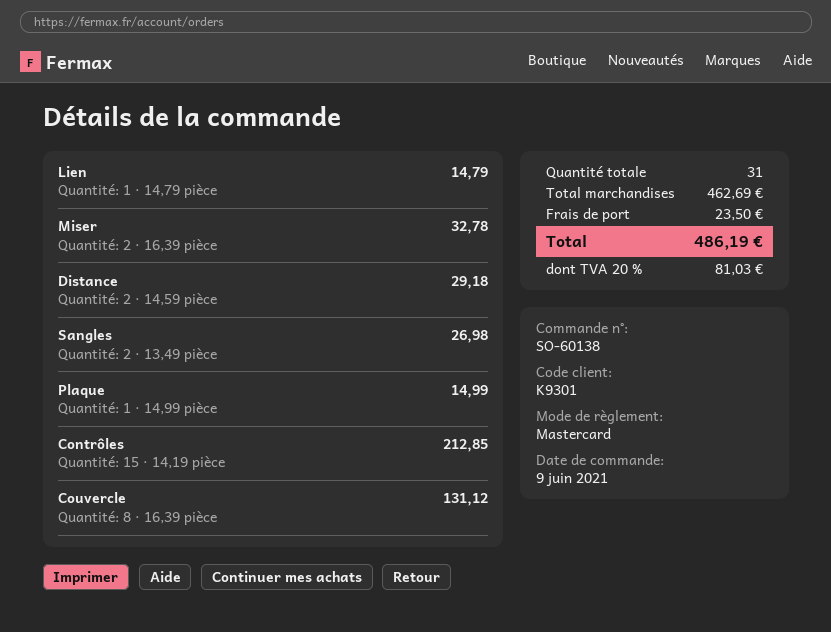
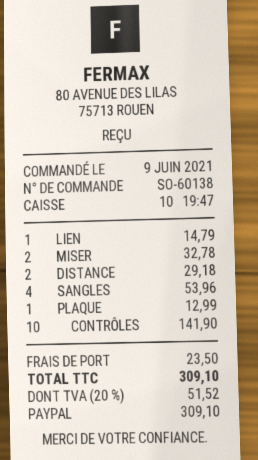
payment method: Mastercard -> PayPal
Sangles: 2 for 26.98 -> 4 for 53.96
Plaque: 1 for 14.99 -> 1 for 12.99
Contrôles: 15 for 212.85 -> 10 for 141.90
Couvercle: 8 for 131.12 -> none
tax: 20% = 81.03 -> 20% = 51.52
total: 486.19 -> 309.10

